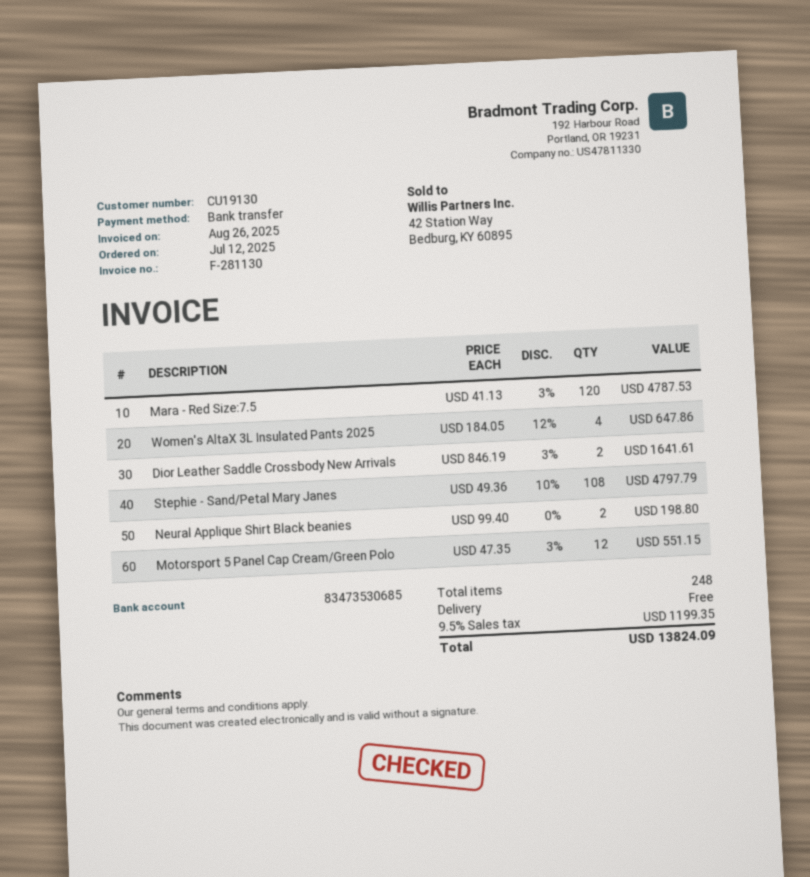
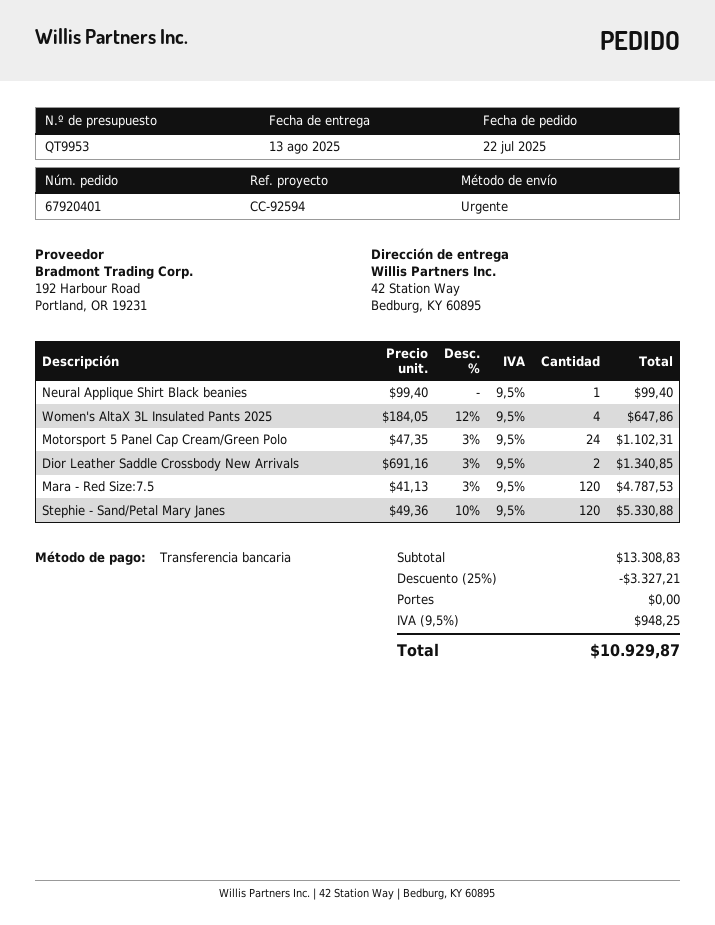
order date: 2025-07-12 -> 2025-07-22
Dior Leather Saddle Crossbody New Arrivals: 2 x 846.19 - 3% = 1641.61 -> 2 x 691.16 - 3% = 1340.85
Stephie - Sand/Petal Mary Janes: 108 x 49.36 - 10% = 4797.79 -> 120 x 49.36 - 10% = 5330.88
Neural Applique Shirt Black beanies: 2 x 99.40 = 198.80 -> 1 x 99.40 = 99.40
Motorsport 5 Panel Cap Cream/Green Polo: 12 x 47.35 - 3% = 551.15 -> 24 x 47.35 - 3% = 1102.31
discount: none -> 25% = 3327.21
tax: 9.5% = 1199.35 -> 9.5% = 948.25
total: 13824.09 -> 10929.87

